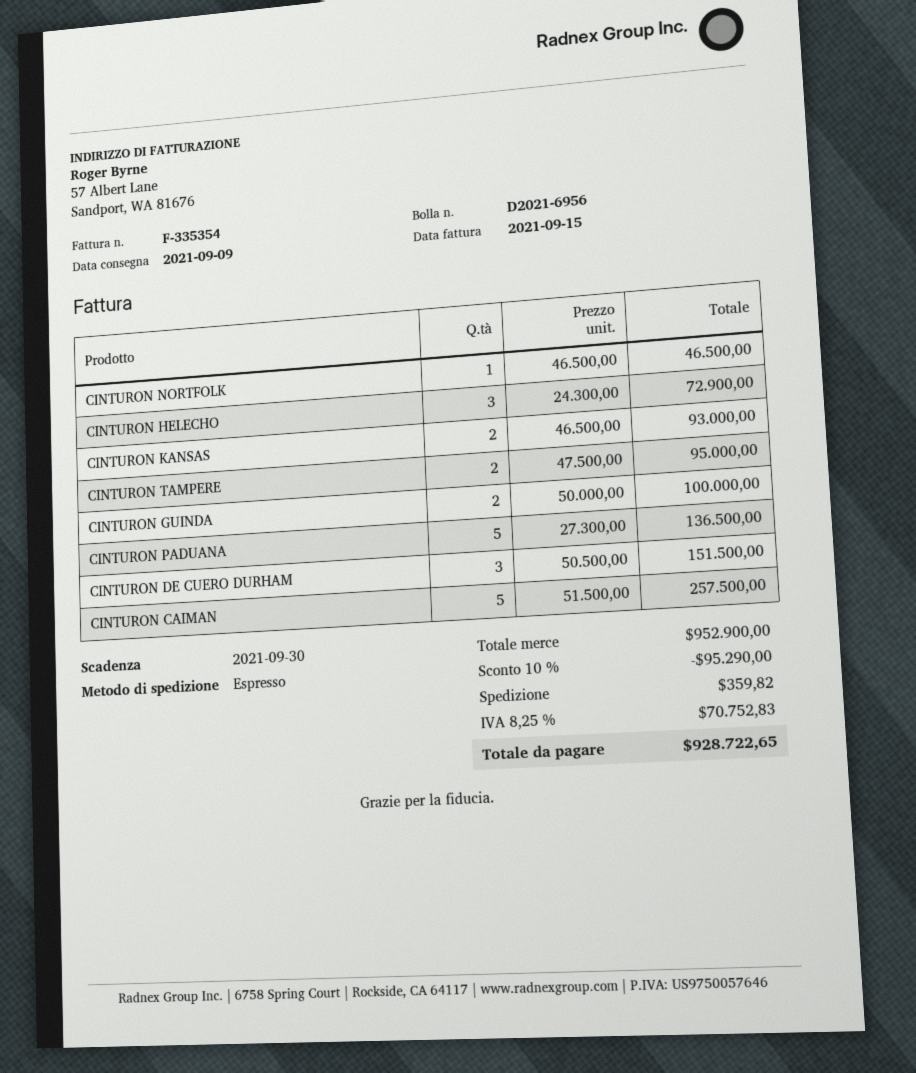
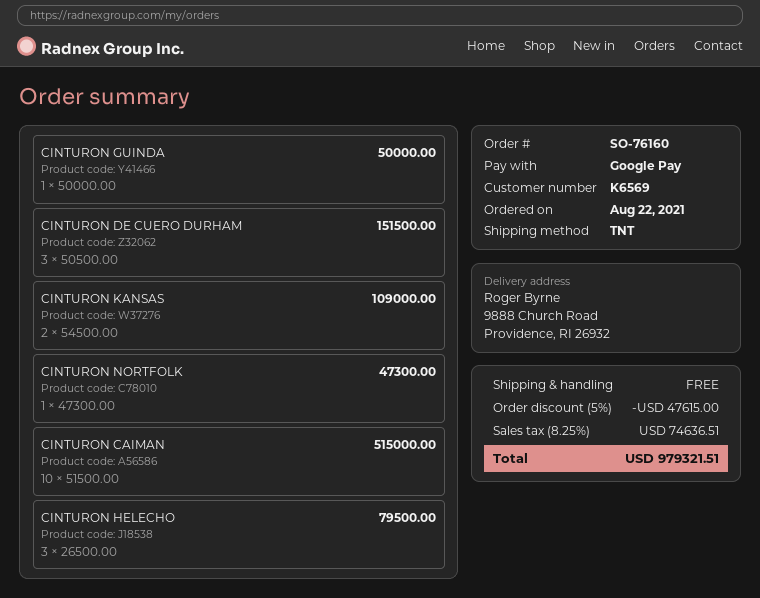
shipping method: express -> TNT
CINTURON NORTFOLK: 1 x 46500.00 = 46500.00 -> 1 x 47300.00 = 47300.00
CINTURON HELECHO: 3 x 24300.00 = 72900.00 -> 3 x 26500.00 = 79500.00
CINTURON KANSAS: 2 x 46500.00 = 93000.00 -> 2 x 54500.00 = 109000.00
CINTURON TAMPERE: 2 x 47500.00 = 95000.00 -> none
CINTURON GUINDA: 2 x 50000.00 = 100000.00 -> 1 x 50000.00 = 50000.00
CINTURON PADUANA: 5 x 27300.00 = 136500.00 -> none
CINTURON CAIMAN: 5 x 51500.00 = 257500.00 -> 10 x 51500.00 = 515000.00
discount: 10% = 95290.00 -> 5% = 47615.00
shipping: 359.82 -> 0.00
tax: 8.25% = 70752.83 -> 8.25% = 74636.51
total: 928722.65 -> 979321.51

